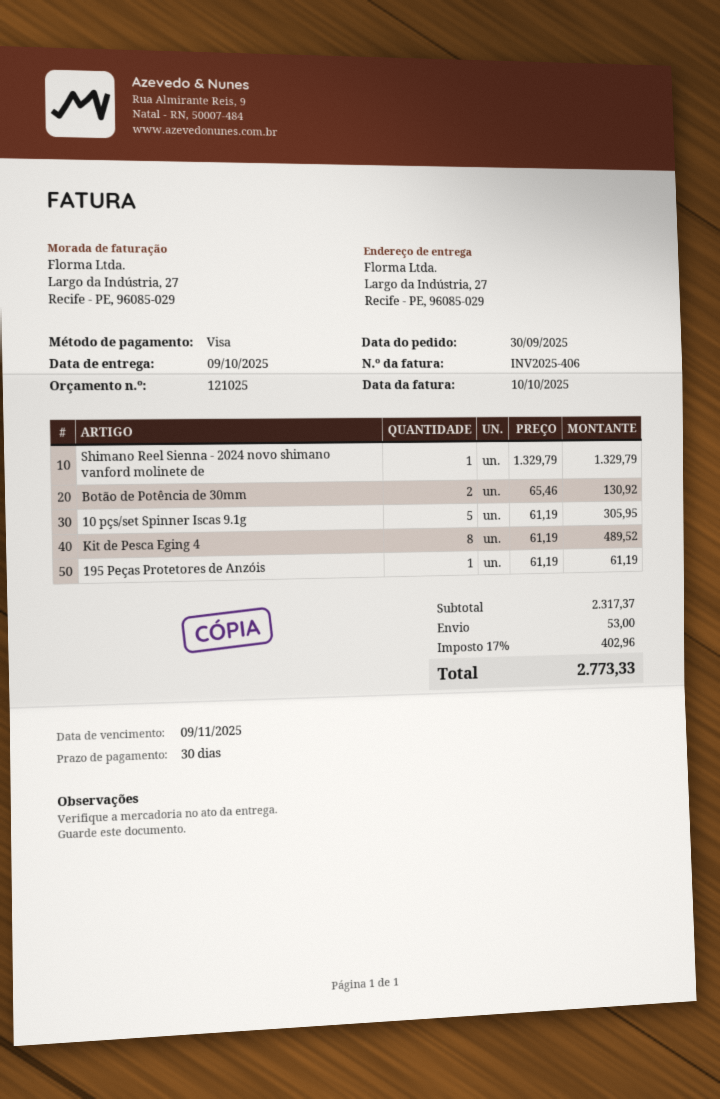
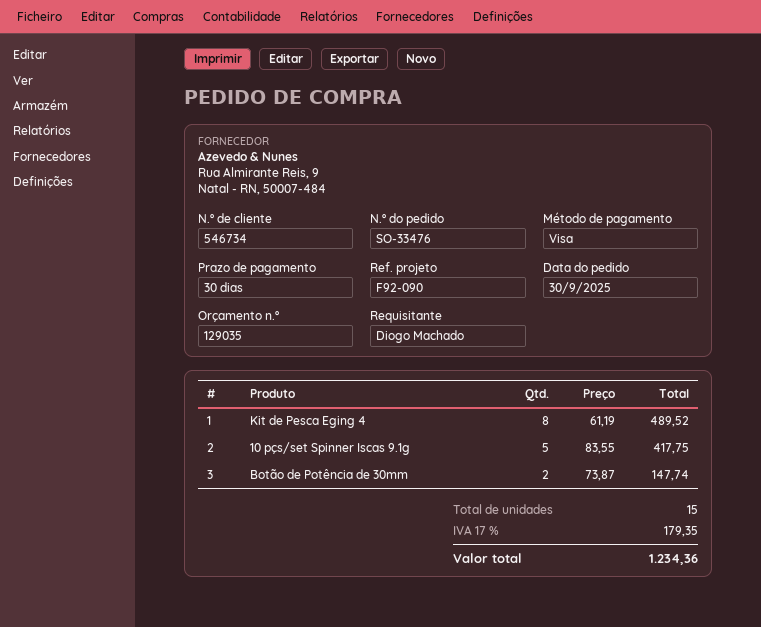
quote number: 121025 -> 129035
Shimano Reel Sienna - 2024 novo shimano vanford molinete de: 1 x 1329.79 = 1329.79 -> none
Botão de Potência de 30mm: 2 x 65.46 = 130.92 -> 2 x 73.87 = 147.74
10 pçs/set Spinner Iscas 9.1g: 5 x 61.19 = 305.95 -> 5 x 83.55 = 417.75
195 Peças Protetores de Anzóis: 1 x 61.19 = 61.19 -> none
shipping: 53.00 -> none
tax: 17% = 402.96 -> 17% = 179.35
total: 2773.33 -> 1234.36

